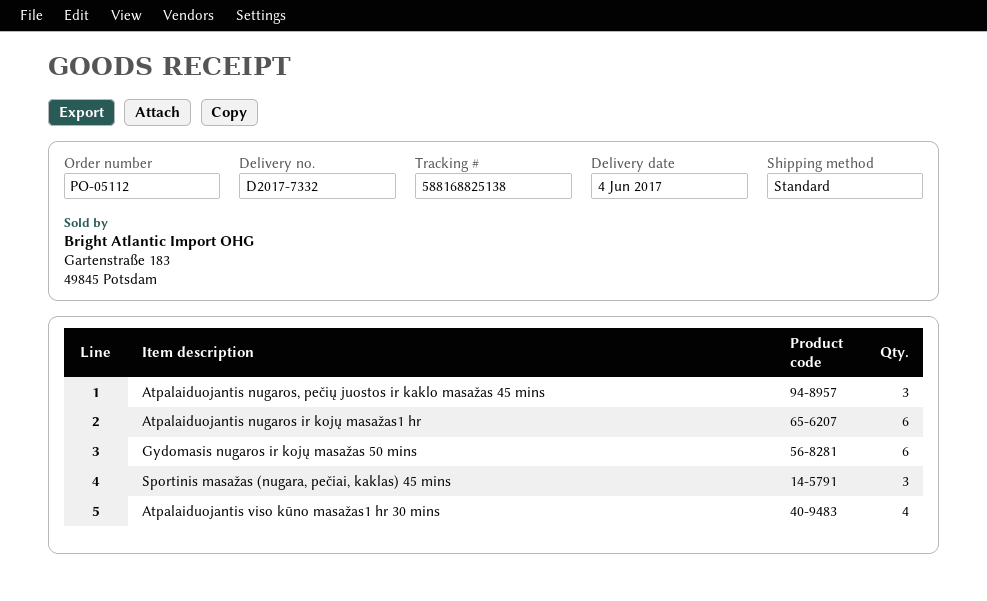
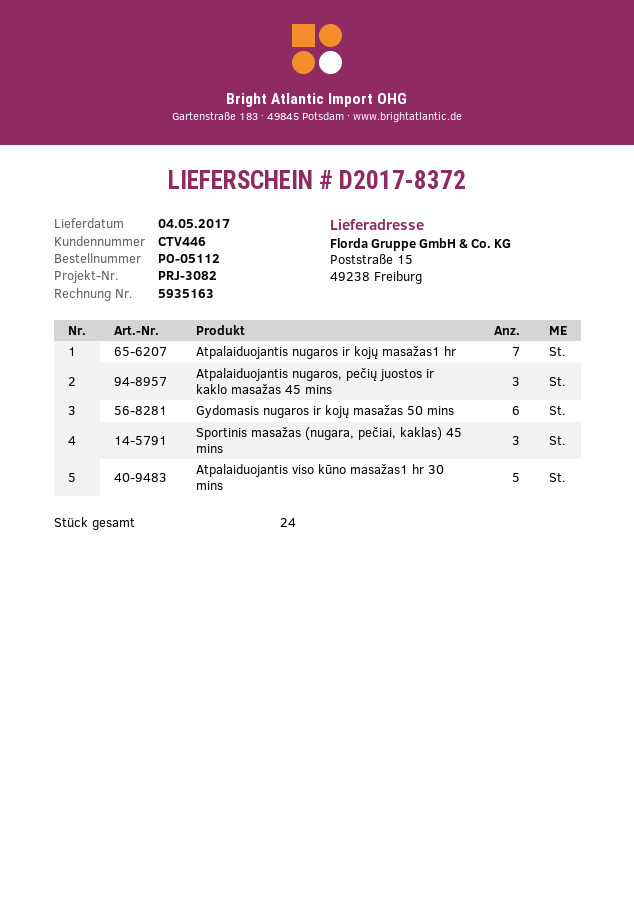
delivery note number: D2017-7332 -> D2017-8372
delivery date: 2017-06-04 -> 2017-05-04
Atpalaiduojantis nugaros ir kojų masažas1 hr: 6 -> 7
Atpalaiduojantis viso kūno masažas1 hr 30 mins: 4 -> 5

